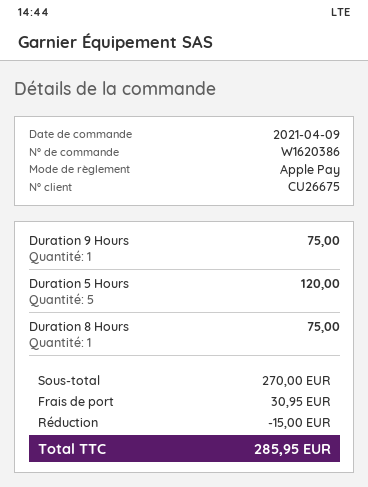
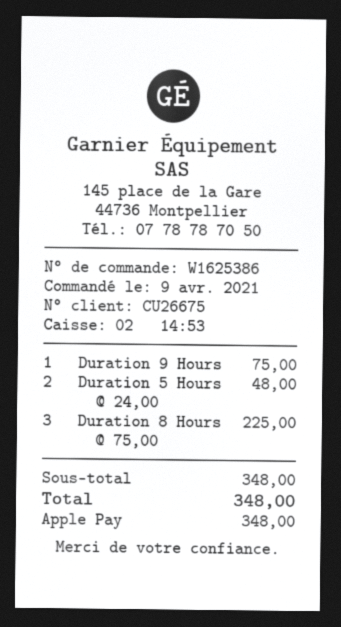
order number: W1620386 -> W1625386
Duration 5 Hours: 5 for 120.00 -> 2 for 48.00
Duration 8 Hours: 1 for 75.00 -> 3 for 225.00
subtotal: 270.00 -> 348.00
discount: 15.00 -> none
shipping: 30.95 -> none
total: 285.95 -> 348.00

